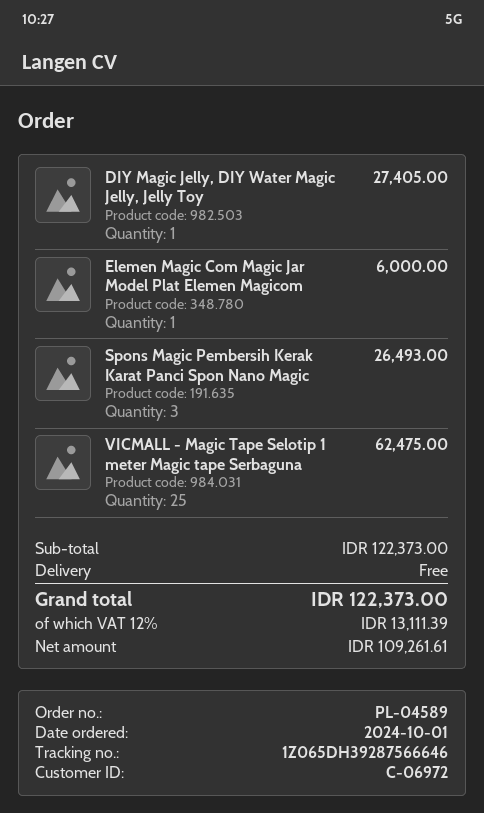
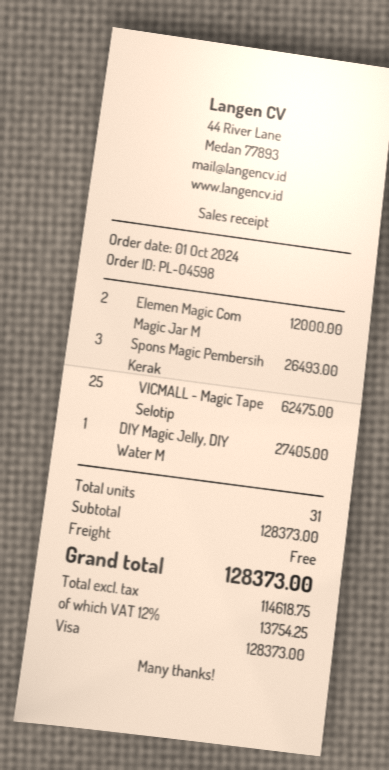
order number: PL-04589 -> PL-04598
Elemen Magic Com Magic Jar Model Plat Elemen Magicom: 1 for 6000.00 -> 2 for 12000.00
subtotal: 122373.00 -> 128373.00
net: 109261.61 -> 114618.75
tax: 12% = 13111.39 -> 12% = 13754.25
total: 122373.00 -> 128373.00

